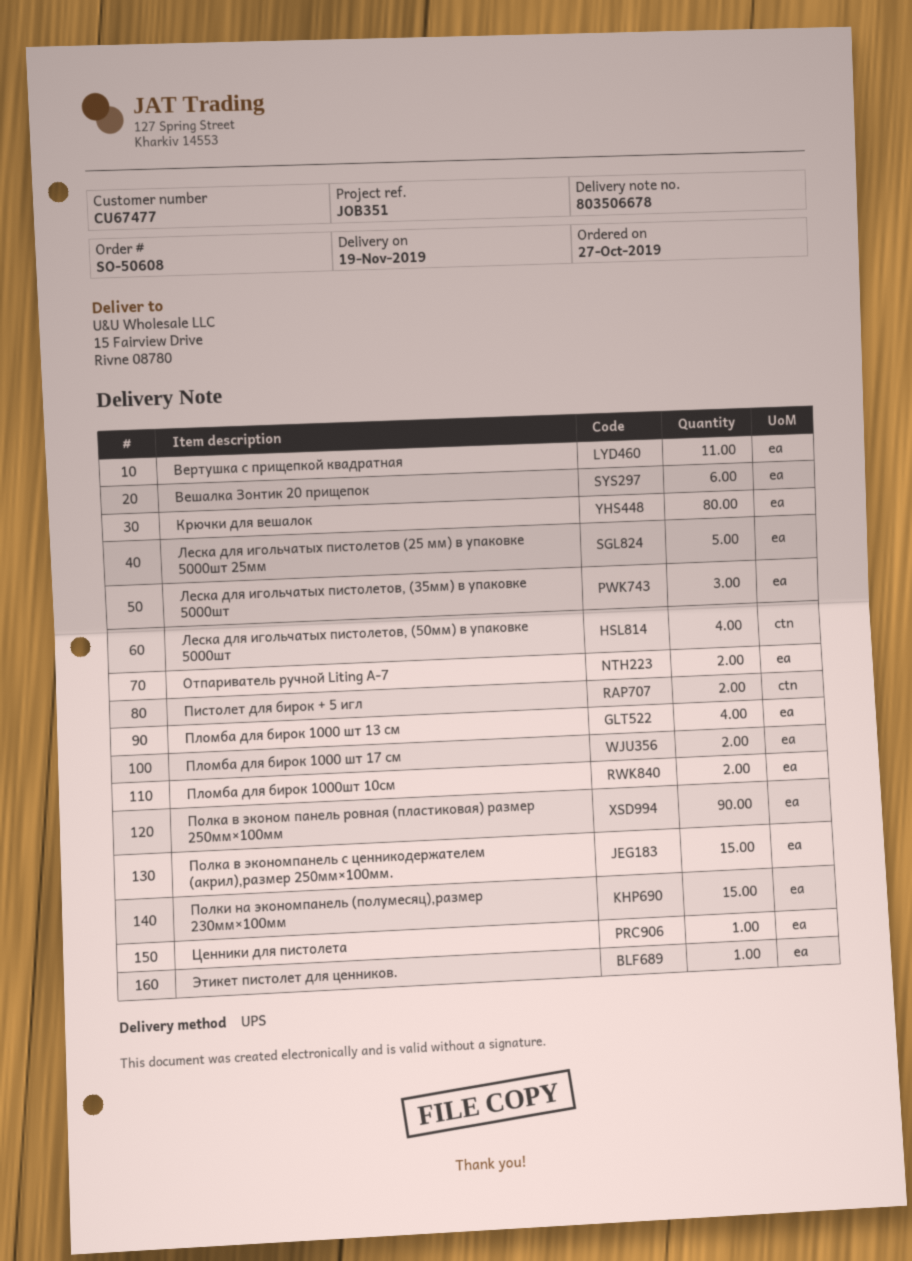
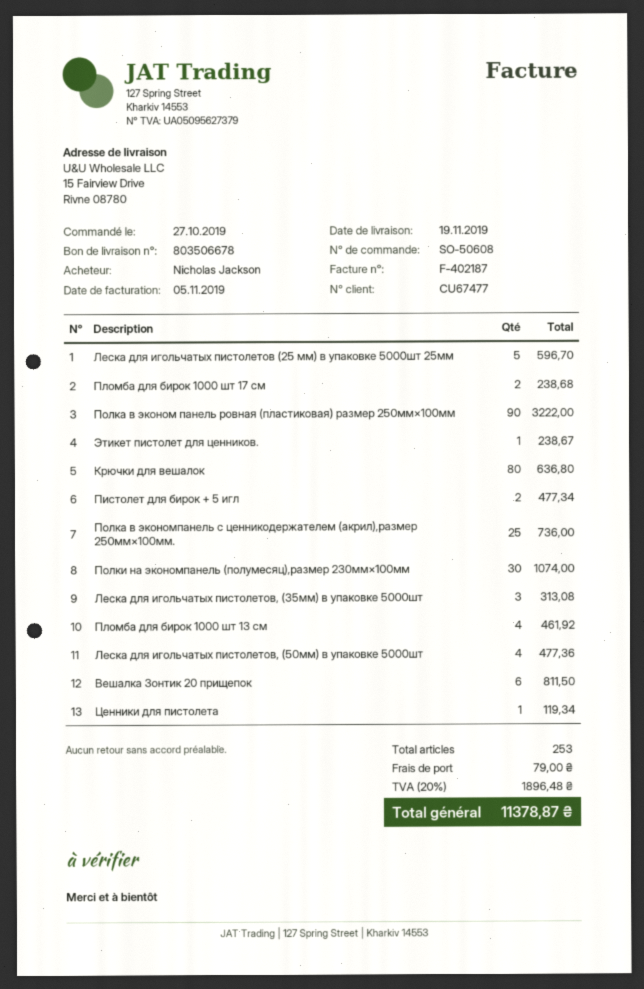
Вертушка с прищепкой квадратная: 11 -> none
Отпариватель ручной Liting A-7: 2 -> none
Пломба для бирок 1000шт 10см: 2 -> none
Полка в экономпанель с ценникодержателем (акрил),размер 250мм×100мм.: 15 -> 25
Полки на экономпанель (полумесяц),размер 230мм×100мм: 15 -> 30

